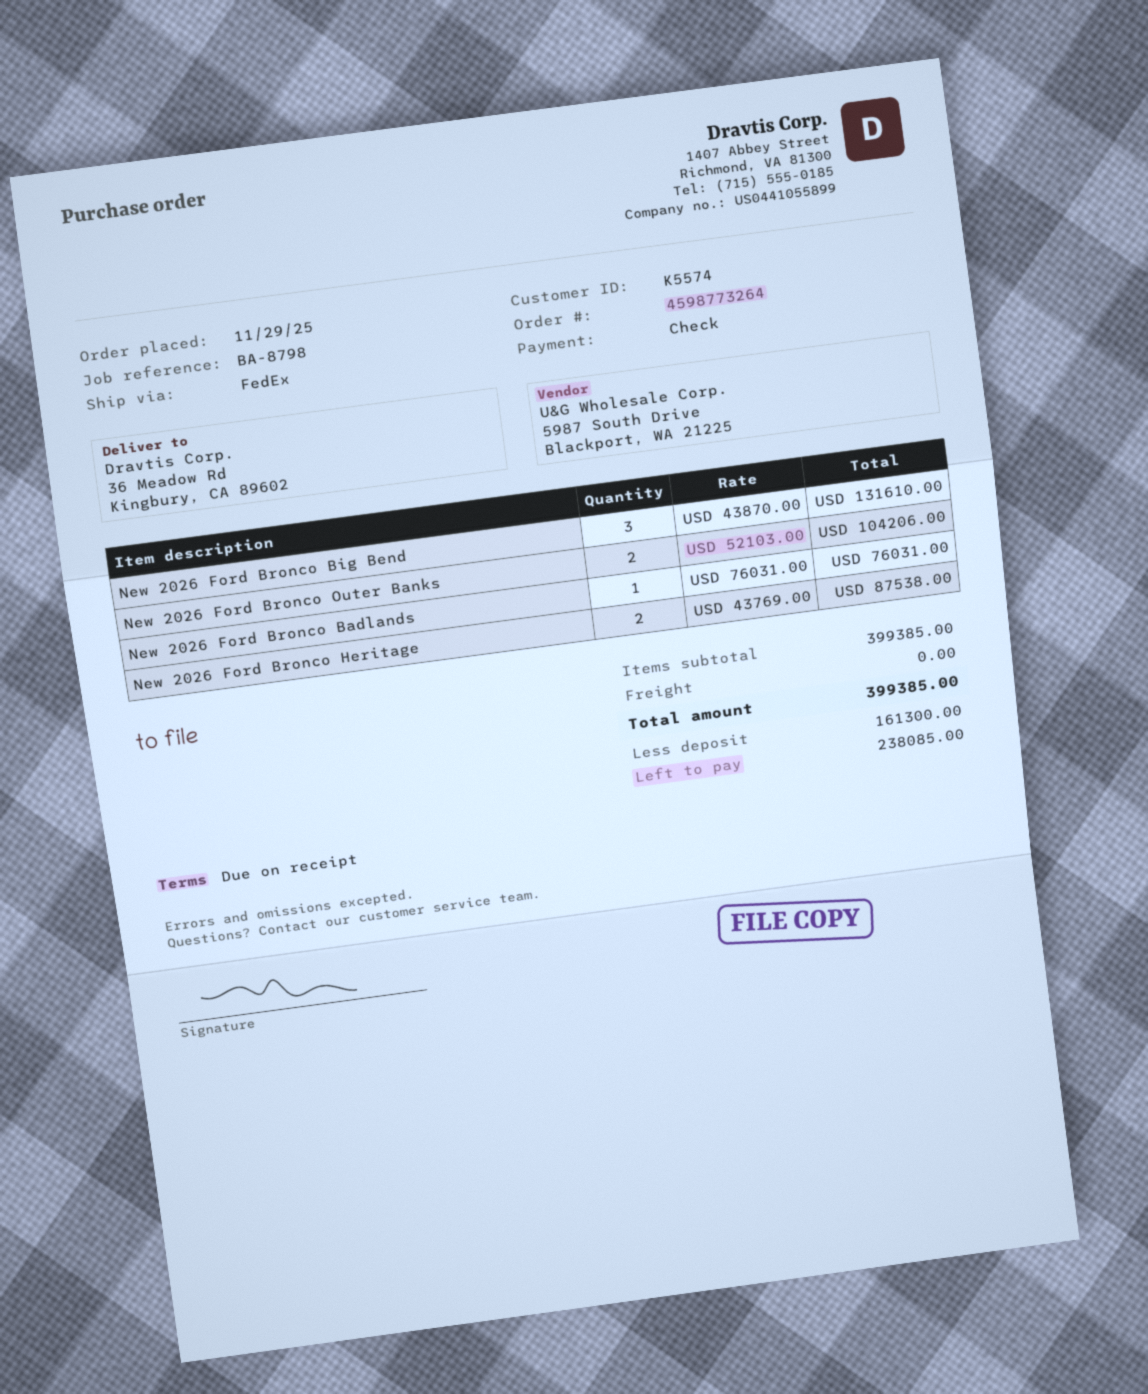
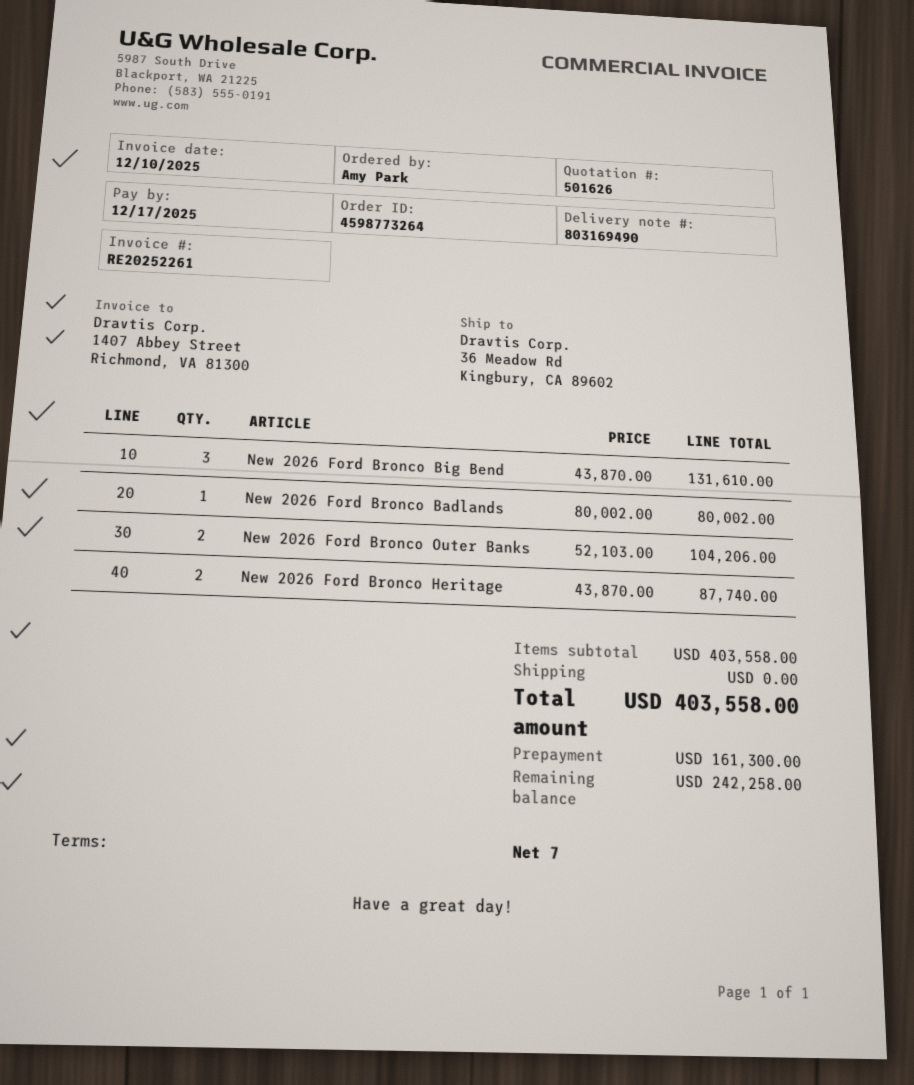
payment terms: on receipt -> 7 days
New 2026 Ford Bronco Badlands: 1 x 76031.00 = 76031.00 -> 1 x 80002.00 = 80002.00
New 2026 Ford Bronco Heritage: 2 x 43769.00 = 87538.00 -> 2 x 43870.00 = 87740.00
subtotal: 399385.00 -> 403558.00
total: 399385.00 -> 403558.00
balance: 238085.00 -> 242258.00

